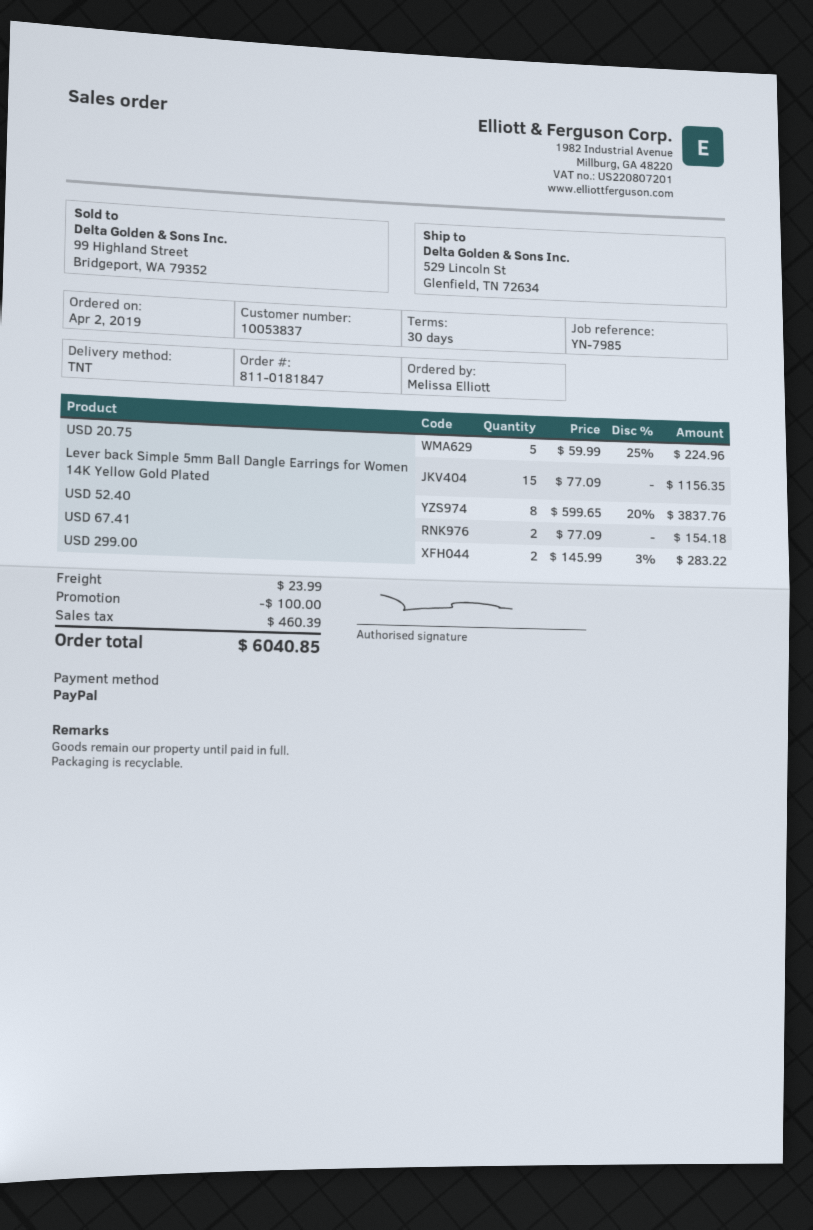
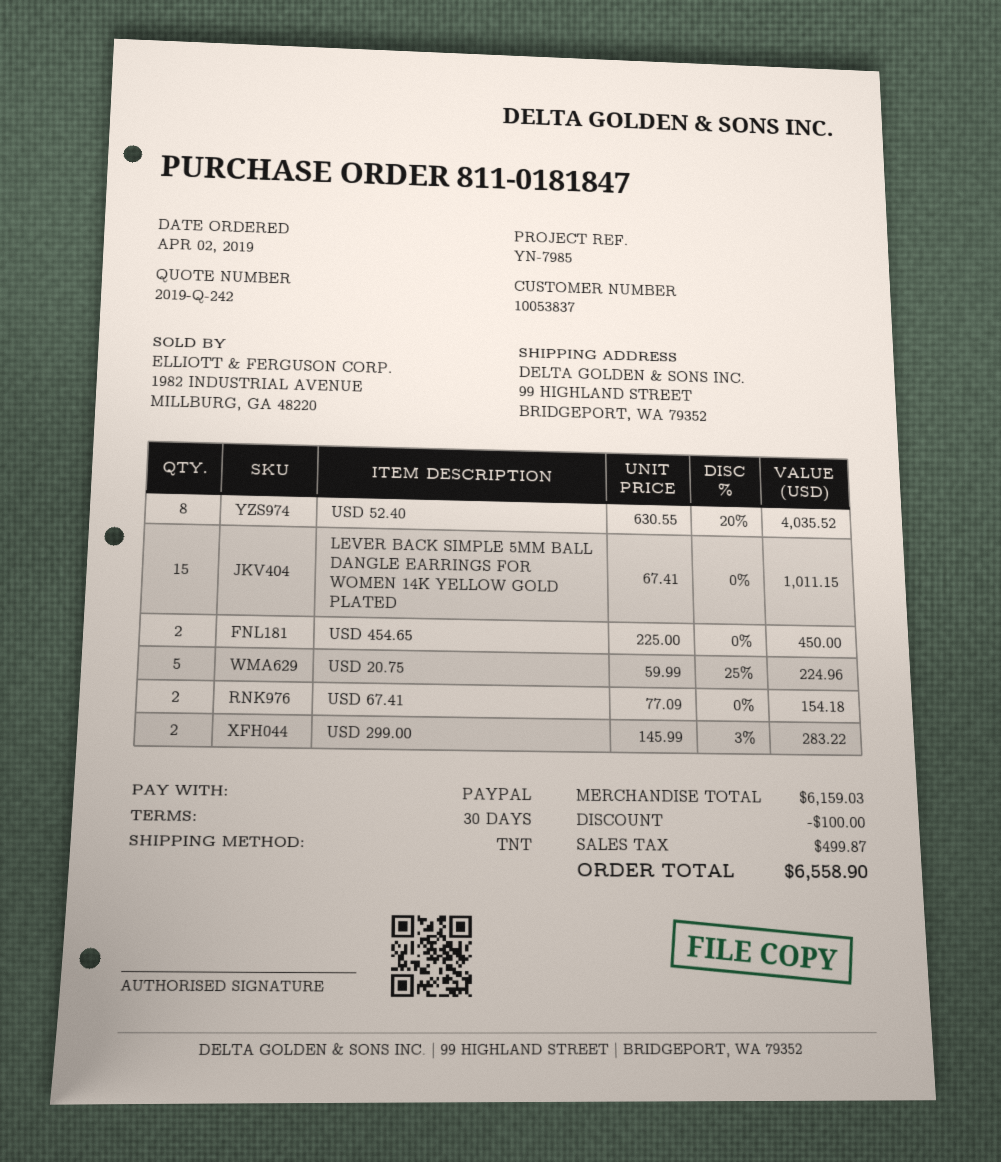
ship to: 529 Lincoln St, Glenfield, TN 72634 -> 99 HIGHLAND STREET, BRIDGEPORT, WA 79352
Lever back Simple 5mm Ball Dangle Earrings for Women 14K Yellow Gold Plated: 15 x 77.09 = 1156.35 -> 15 x 67.41 = 1011.15
USD 52.40: 8 x 599.65 - 20% = 3837.76 -> 8 x 630.55 - 20% = 4035.52
USD 454.65: none -> 2 x 225.00 = 450.00
shipping: 23.99 -> none
tax: 460.39 -> 499.87
total: 6040.85 -> 6558.90

